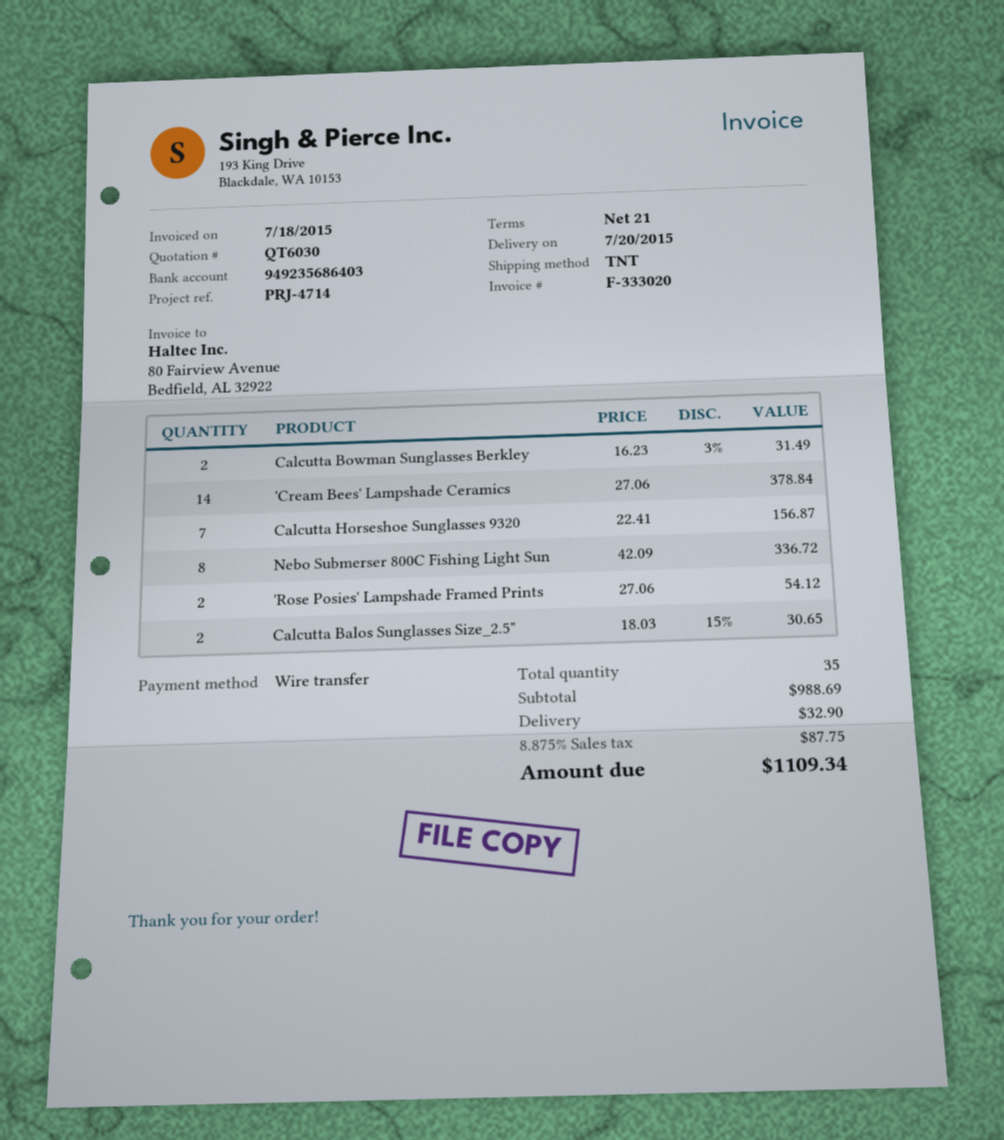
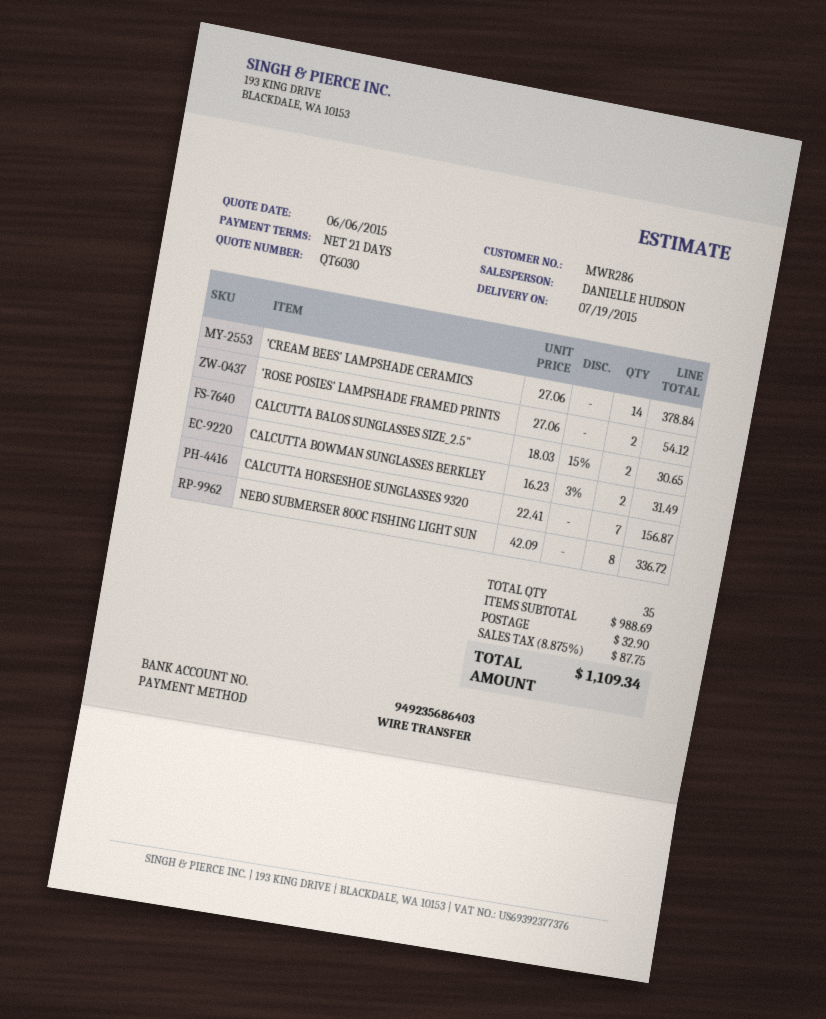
delivery date: 2015-07-20 -> 2015-07-19

